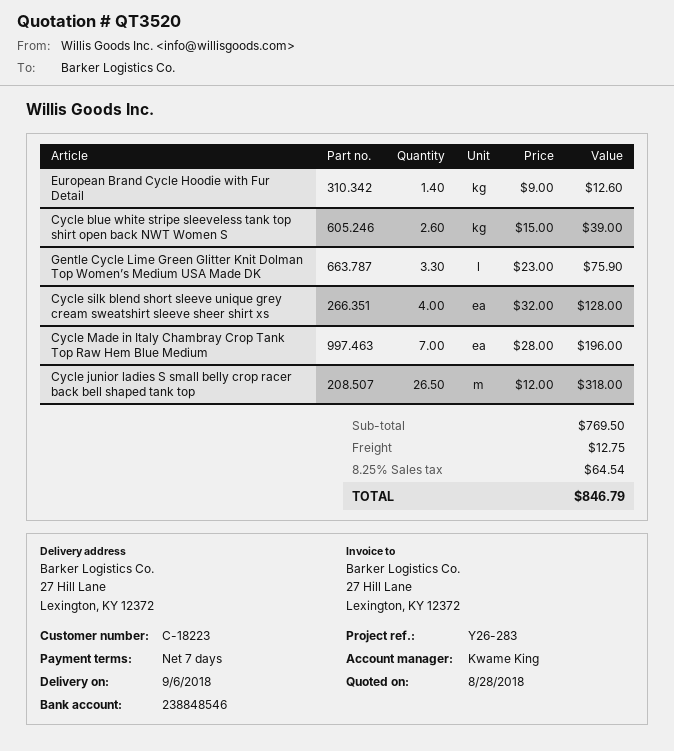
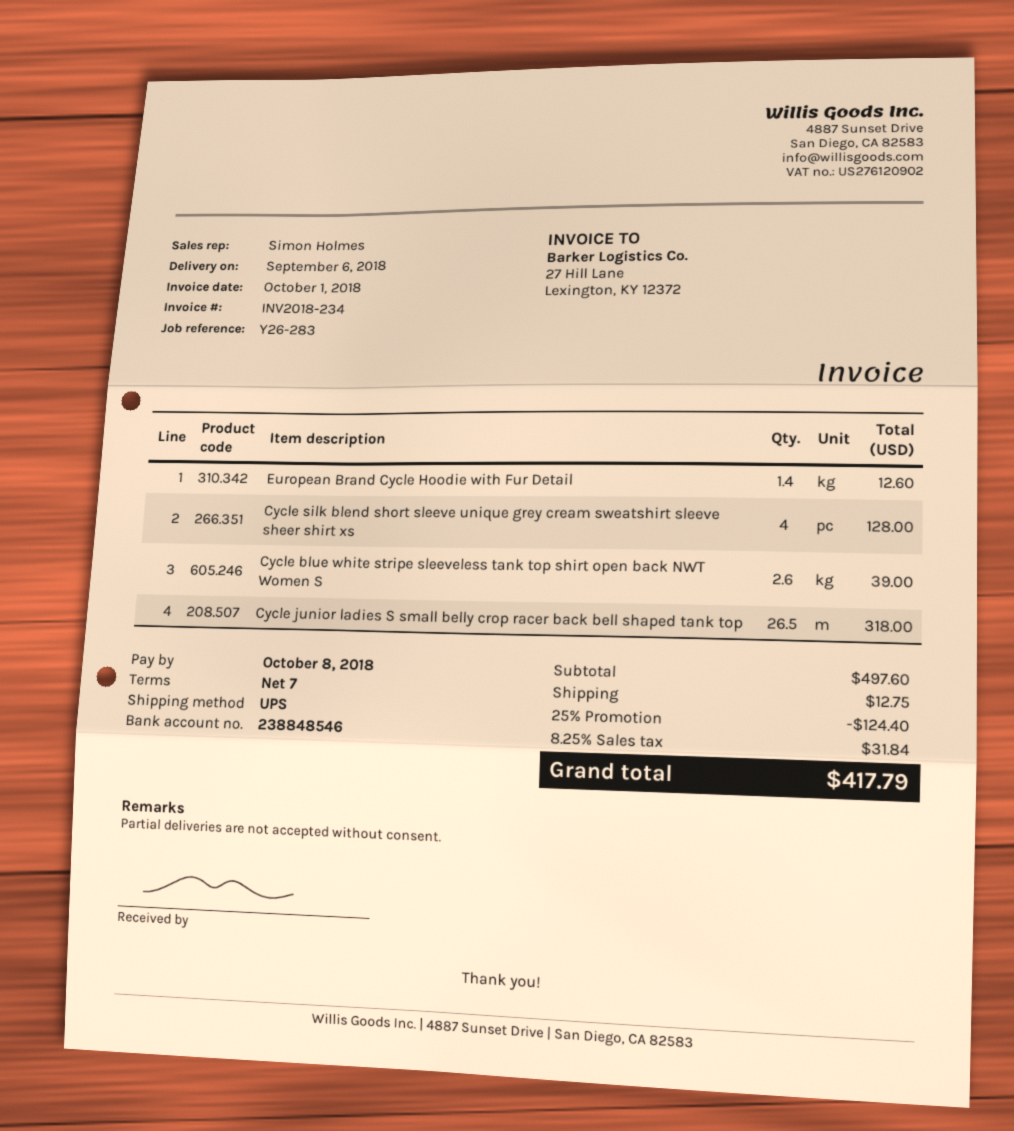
sales rep: Kwame King -> Simon Holmes
Gentle Cycle Lime Green Glitter Knit Dolman Top Women’s Medium USA Made DK: 3.3 for 75.90 -> none
Cycle Made in Italy Chambray Crop Tank Top Raw Hem Blue Medium: 7 for 196.00 -> none
subtotal: 769.50 -> 497.60
discount: none -> 25% = 124.40
tax: 8.25% = 64.54 -> 8.25% = 31.84
total: 846.79 -> 417.79

